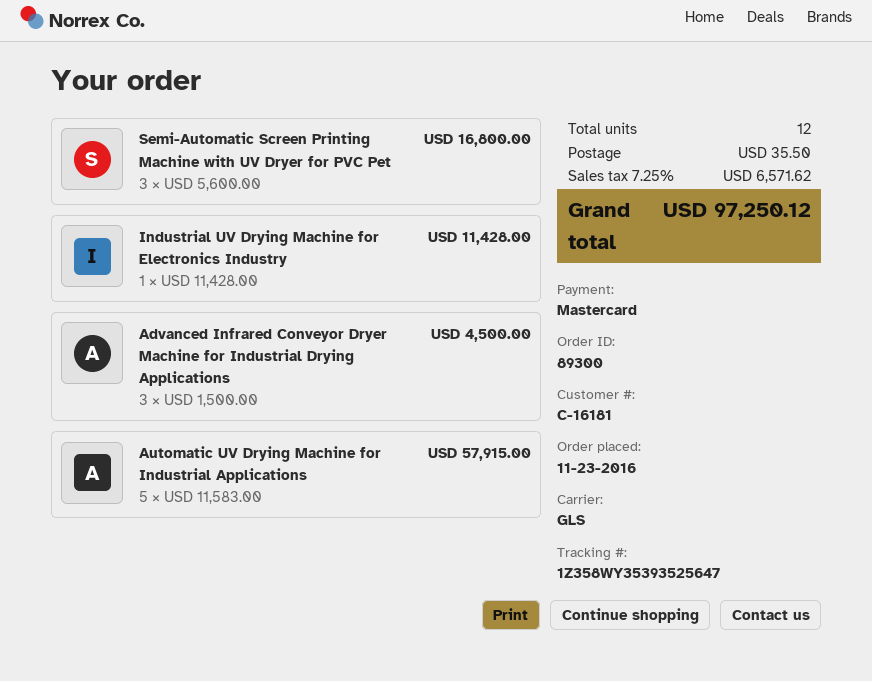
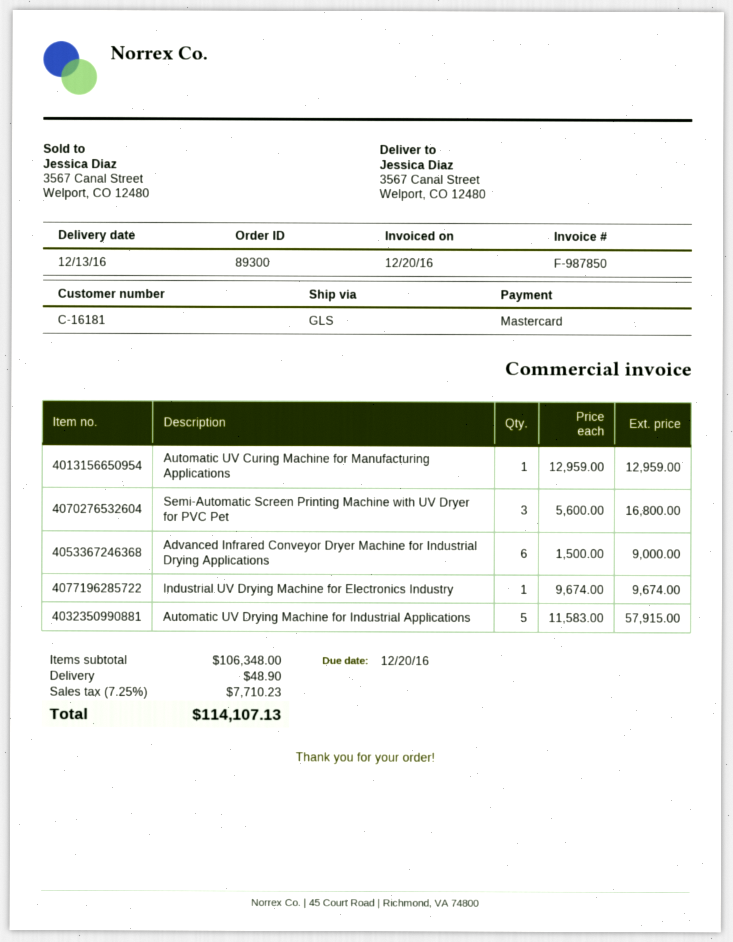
Industrial UV Drying Machine for Electronics Industry: 1 x 11428.00 = 11428.00 -> 1 x 9674.00 = 9674.00
Advanced Infrared Conveyor Dryer Machine for Industrial Drying Applications: 3 x 1500.00 = 4500.00 -> 6 x 1500.00 = 9000.00
Automatic UV Curing Machine for Manufacturing Applications: none -> 1 x 12959.00 = 12959.00
shipping: 35.50 -> 48.90
tax: 7.25% = 6571.62 -> 7.25% = 7710.23
total: 97250.12 -> 114107.13

